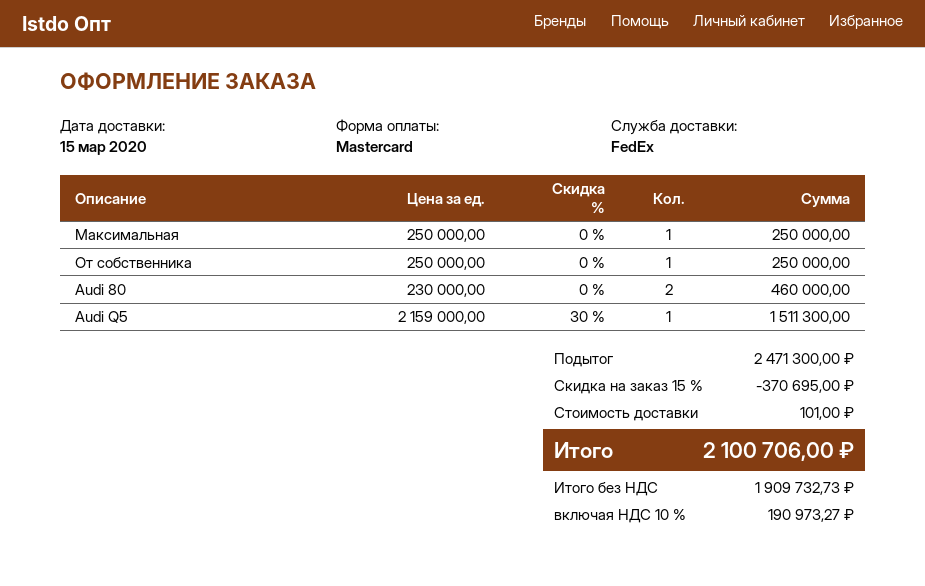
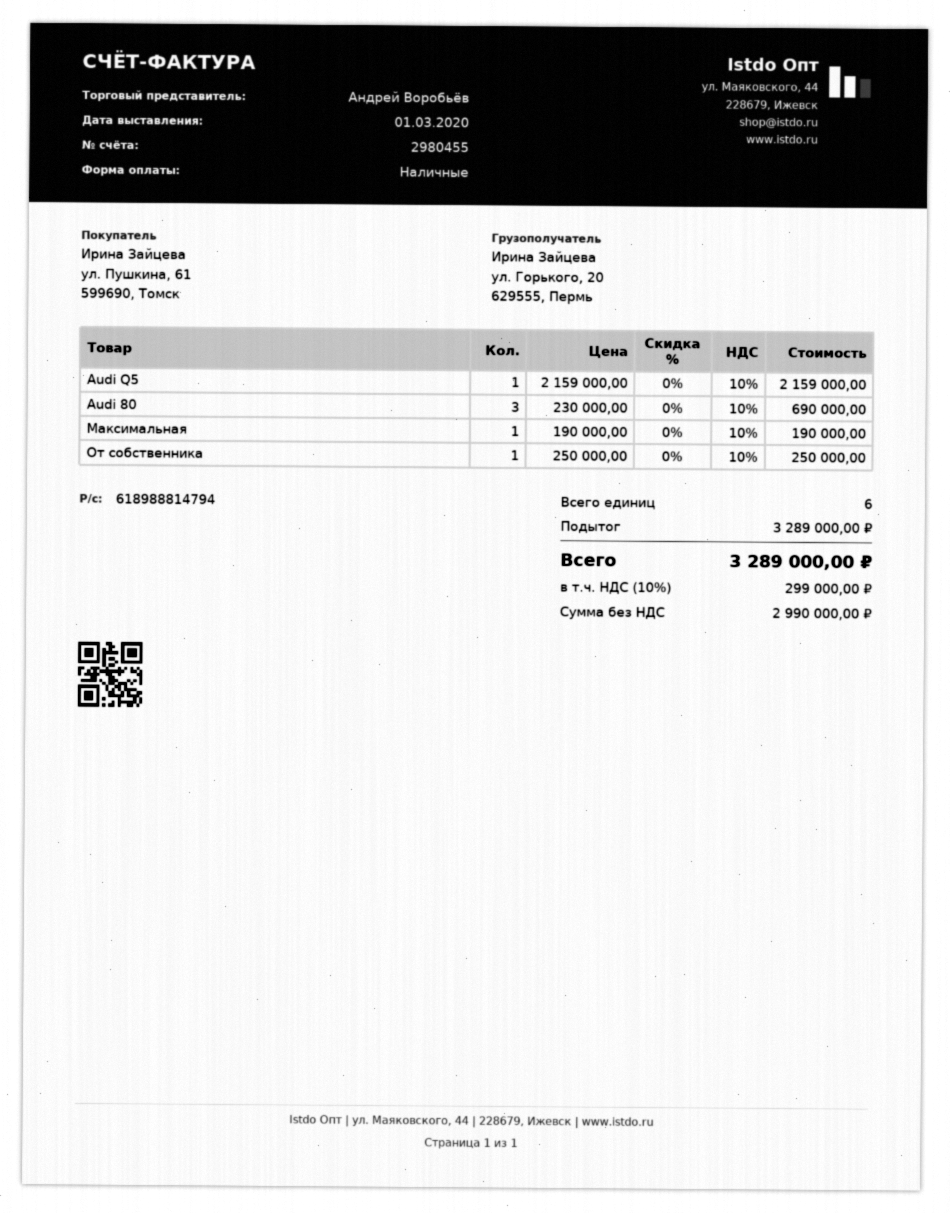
payment method: Mastercard -> cash
Максимальная: 1 x 250000.00 = 250000.00 -> 1 x 190000.00 = 190000.00
Audi 80: 2 x 230000.00 = 460000.00 -> 3 x 230000.00 = 690000.00
Audi Q5: 1 x 2159000.00 - 30% = 1511300.00 -> 1 x 2159000.00 = 2159000.00
subtotal: 2471300.00 -> 3289000.00
discount: 15% = 370695.00 -> none
shipping: 101.00 -> none
net: 1909732.73 -> 2990000.00
tax: 10% = 190973.27 -> 10% = 299000.00
total: 2100706.00 -> 3289000.00

